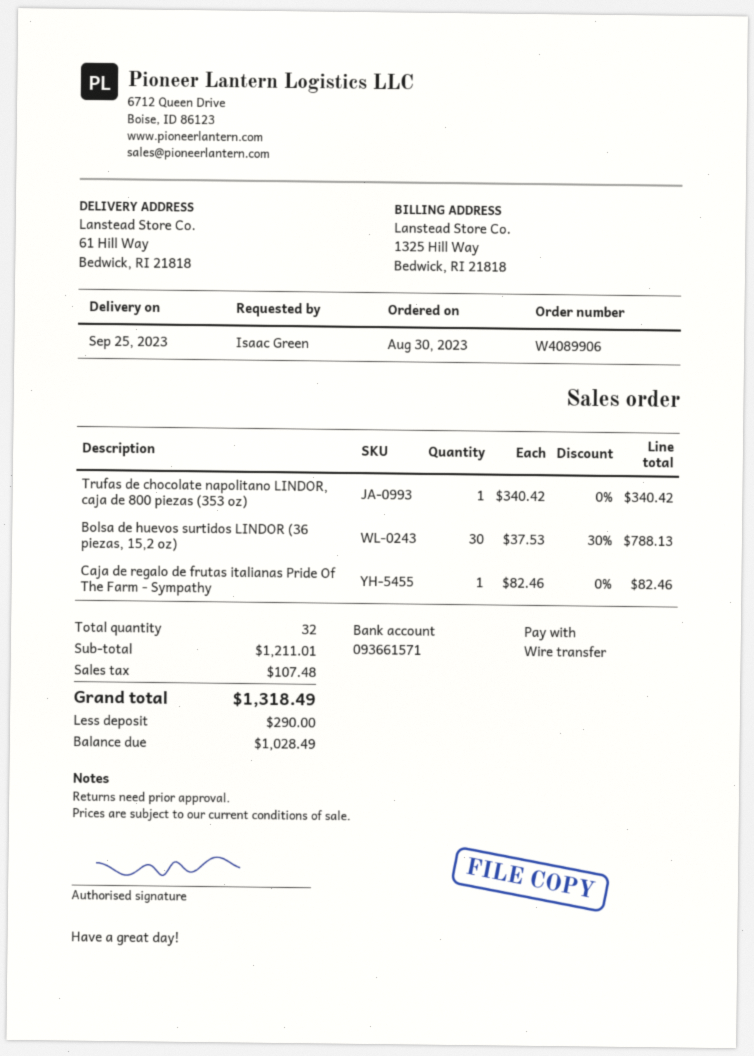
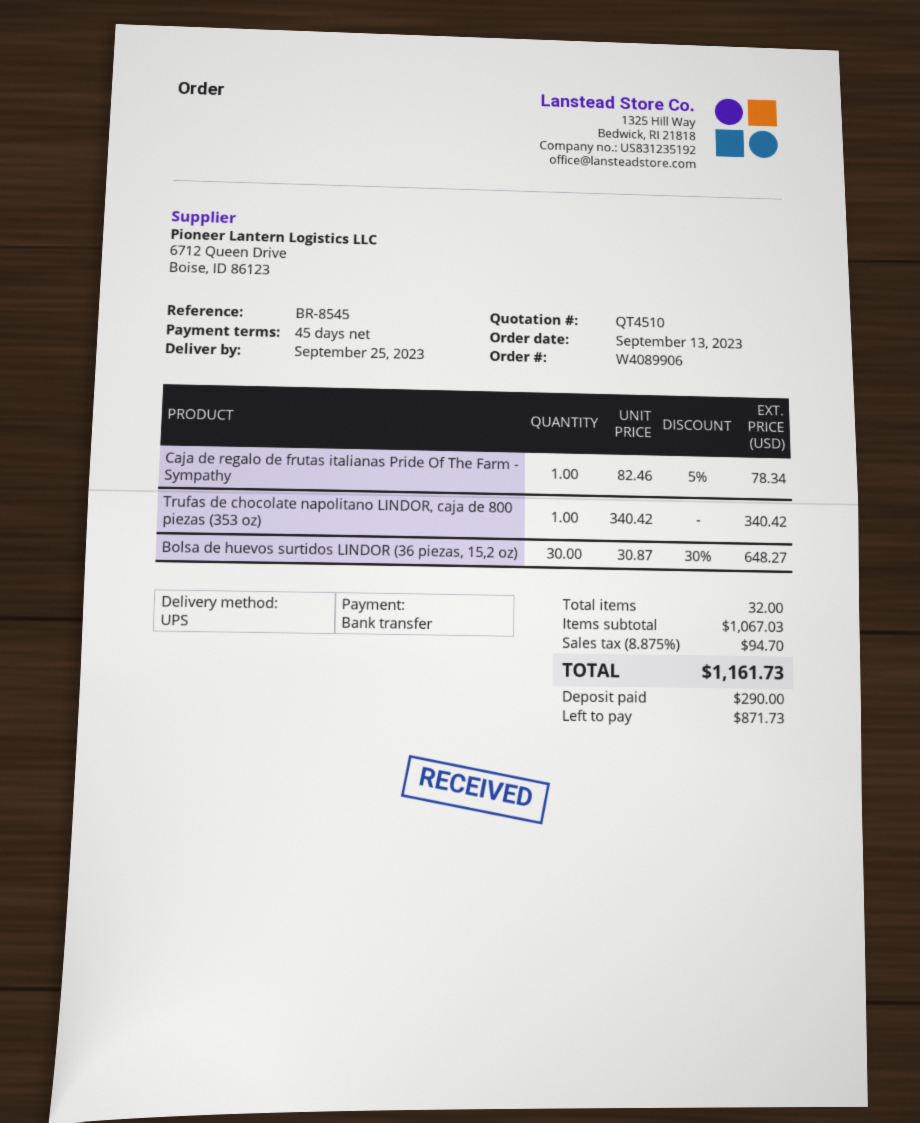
order date: 2023-08-30 -> 2023-09-13
Bolsa de huevos surtidos LINDOR (36 piezas, 15,2 oz): 30 x 37.53 - 30% = 788.13 -> 30 x 30.87 - 30% = 648.27
Caja de regalo de frutas italianas Pride Of The Farm - Sympathy: 1 x 82.46 = 82.46 -> 1 x 82.46 - 5% = 78.34
subtotal: 1211.01 -> 1067.03
tax: 107.48 -> 94.70
total: 1318.49 -> 1161.73
balance: 1028.49 -> 871.73

